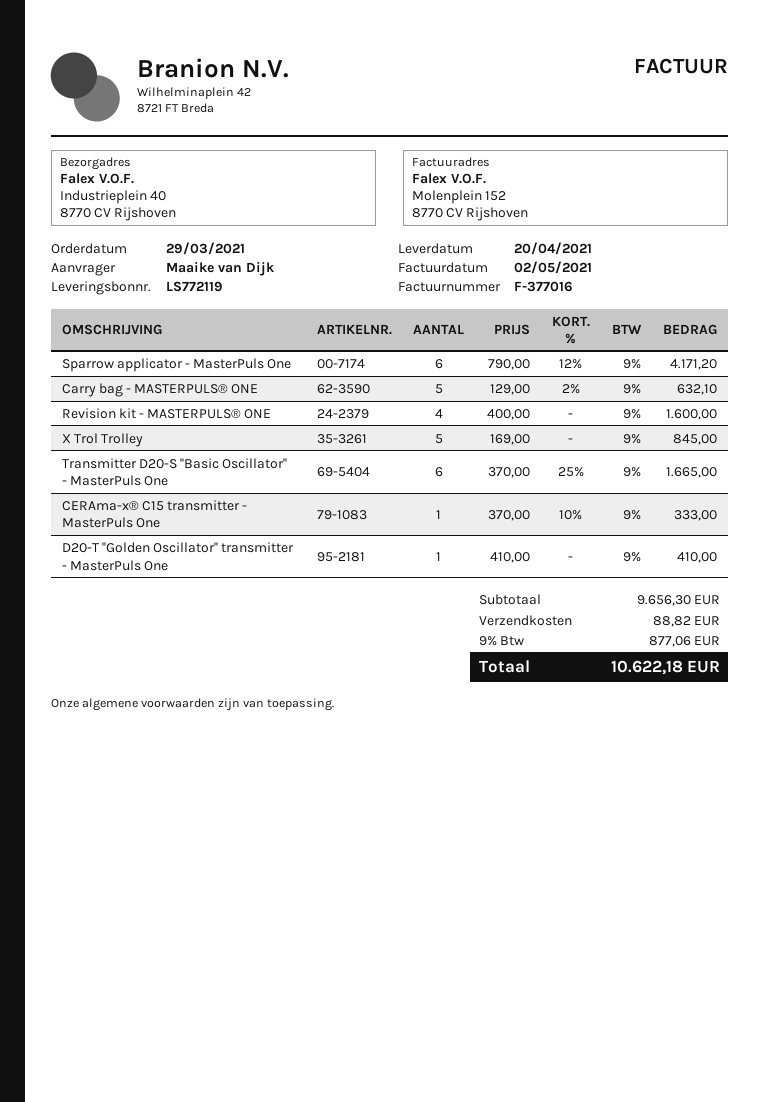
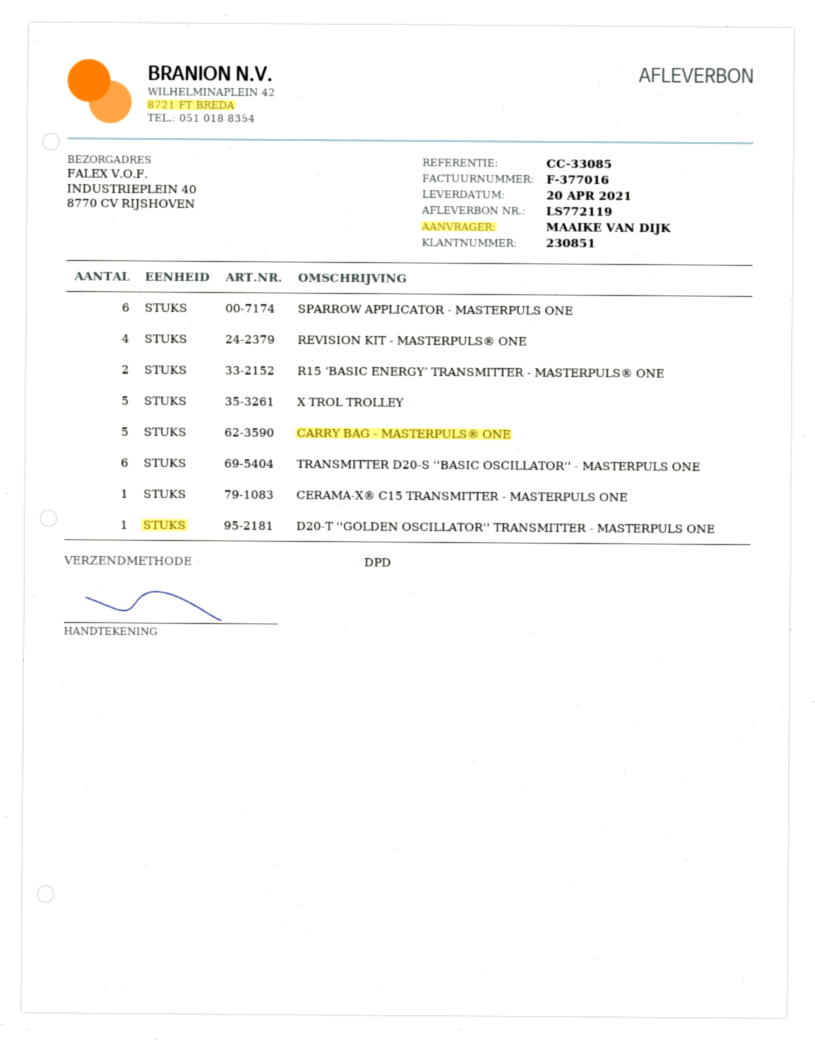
R15 ‘BASIC ENERGY’ TRANSMITTER - MASTERPULS® ONE: none -> 2

